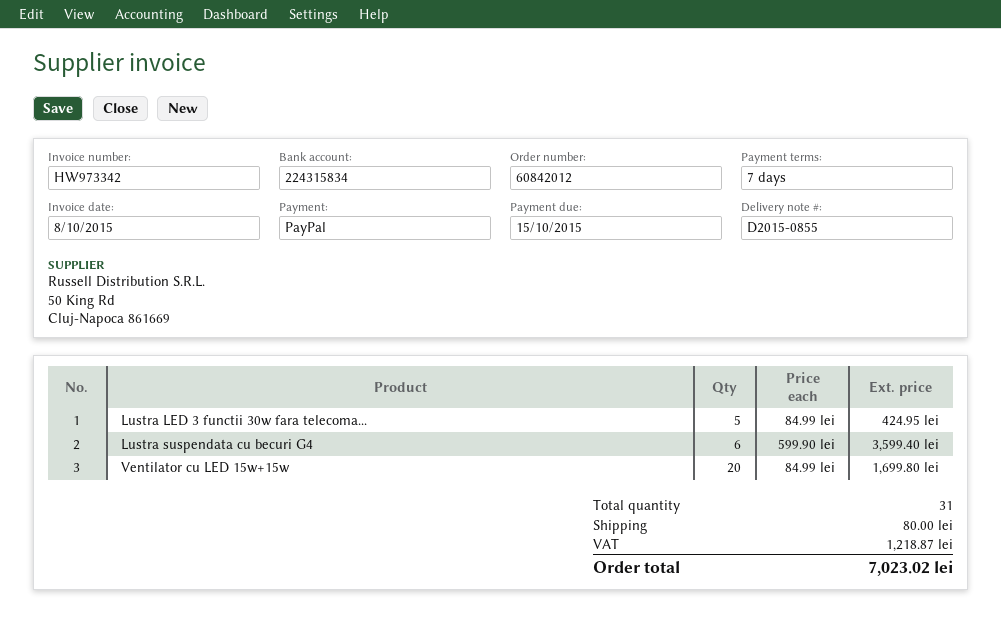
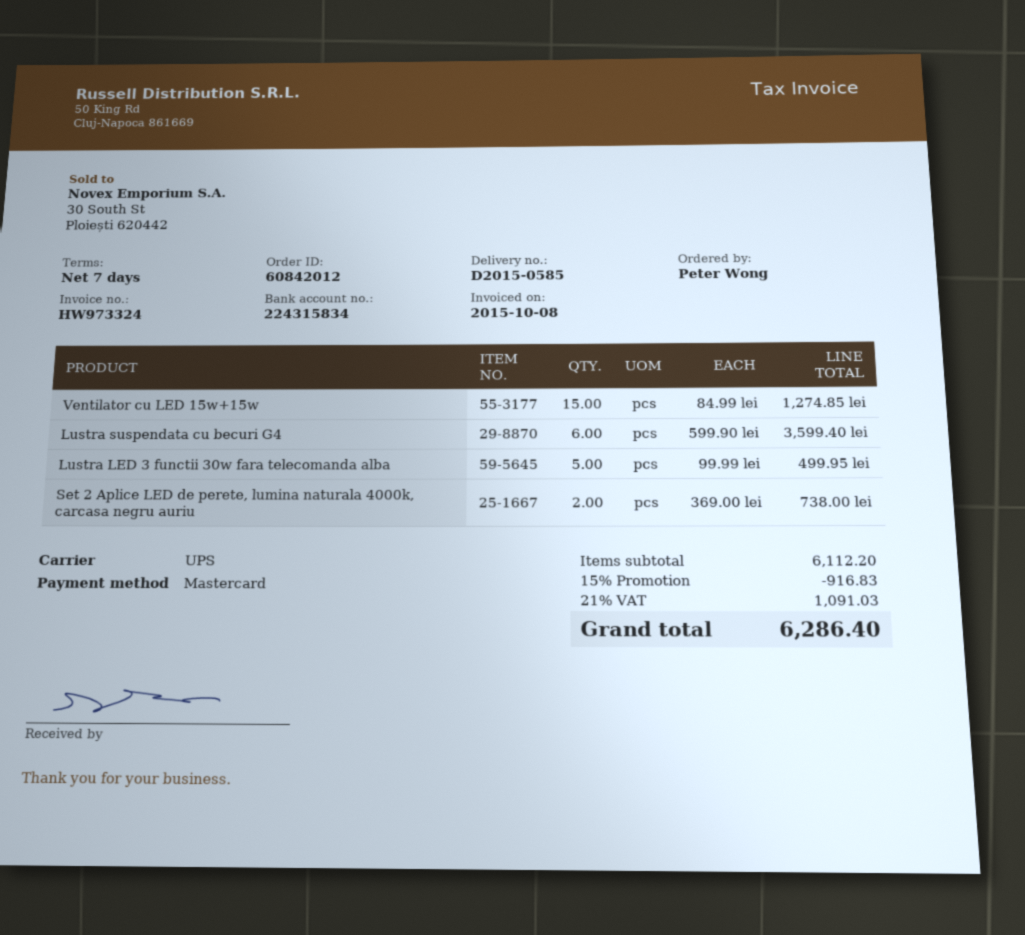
delivery note number: D2015-0855 -> D2015-0585
invoice number: HW973342 -> HW973324
payment method: PayPal -> Mastercard
Lustra LED 3 functii 30w fara telecoma...: 5 x 84.99 = 424.95 -> 5 x 99.99 = 499.95
Ventilator cu LED 15w+15w: 20 x 84.99 = 1699.80 -> 15 x 84.99 = 1274.85
Set 2 Aplice LED de perete, lumina naturala 4000k, carcasa negru auriu: none -> 2 x 369.00 = 738.00
discount: none -> 15% = 916.83
shipping: 80.00 -> none
tax: 1218.87 -> 1091.03
total: 7023.02 -> 6286.40

